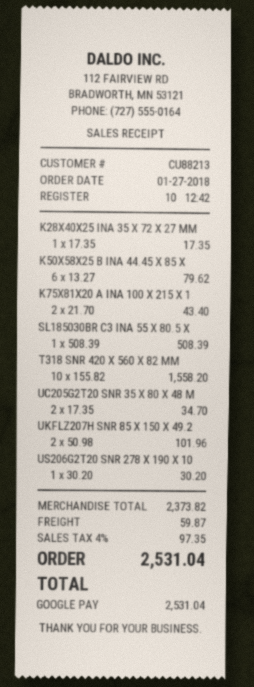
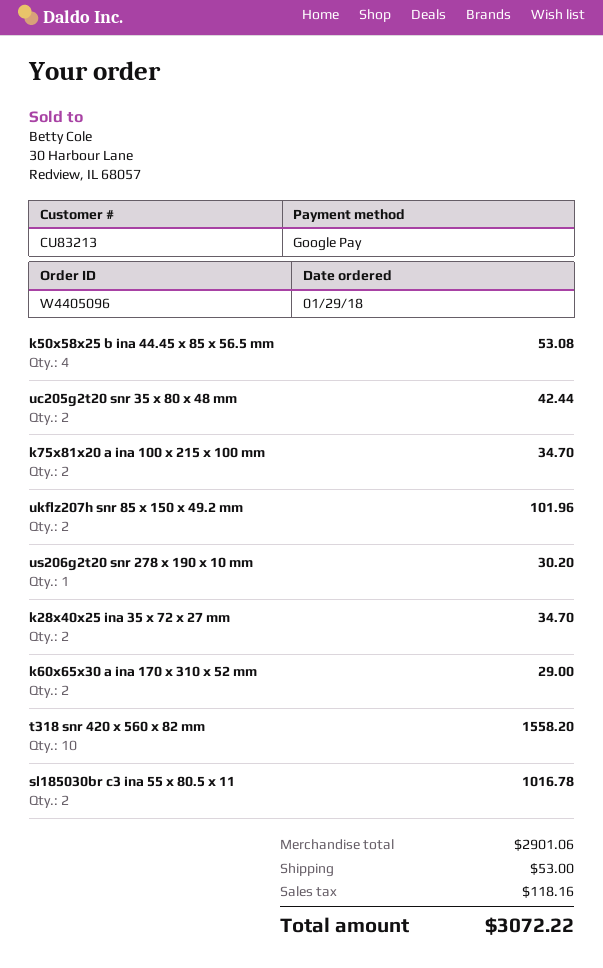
order date: 2018-01-27 -> 2018-01-29
customer number: CU88213 -> CU83213
K28X40X25 INA 35 X 72 X 27 MM: 1 for 17.35 -> 2 for 34.70
K50X58X25 B INA 44.45 X 85 X: 6 for 79.62 -> 4 for 53.08
K75X81X20 A INA 100 X 215 X 1: 2 for 43.40 -> 2 for 34.70
SL185030BR C3 INA 55 X 80.5 X: 1 for 508.39 -> 2 for 1016.78
UC205G2T20 SNR 35 X 80 X 48 M: 2 for 34.70 -> 2 for 42.44
k60x65x30 a ina 170 x 310 x 52 mm: none -> 2 for 29.00
subtotal: 2373.82 -> 2901.06
shipping: 59.87 -> 53.00
tax: 97.35 -> 118.16
total: 2531.04 -> 3072.22

